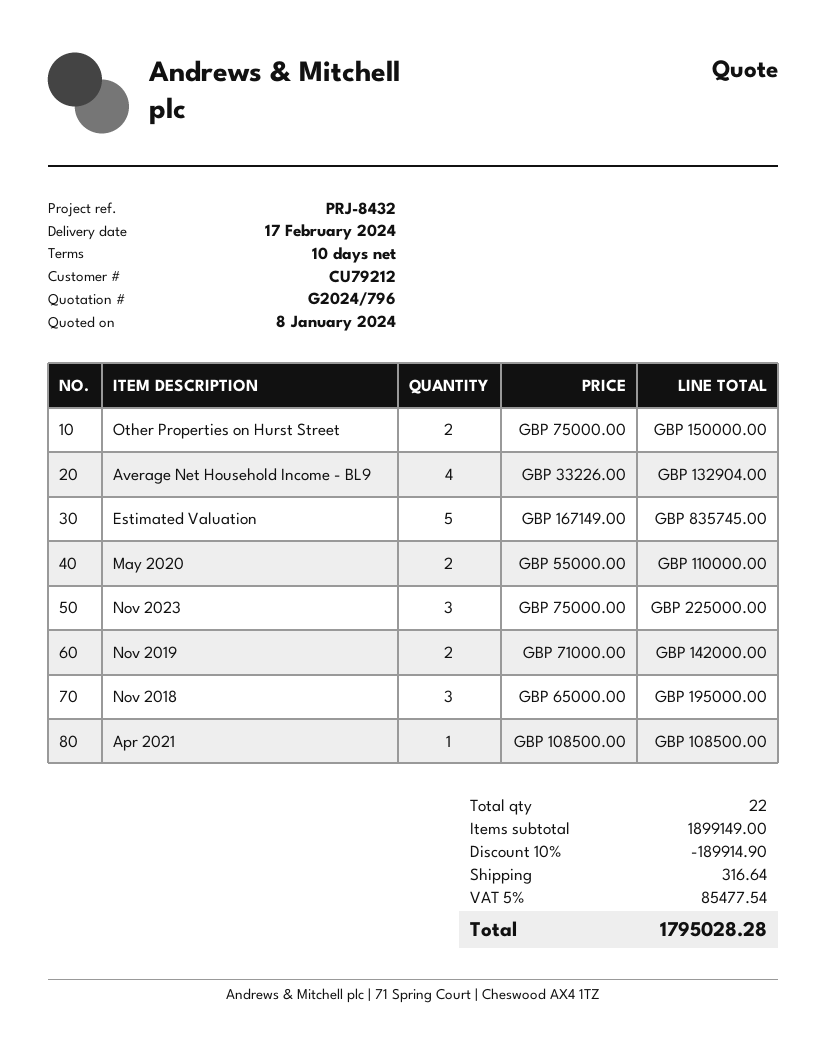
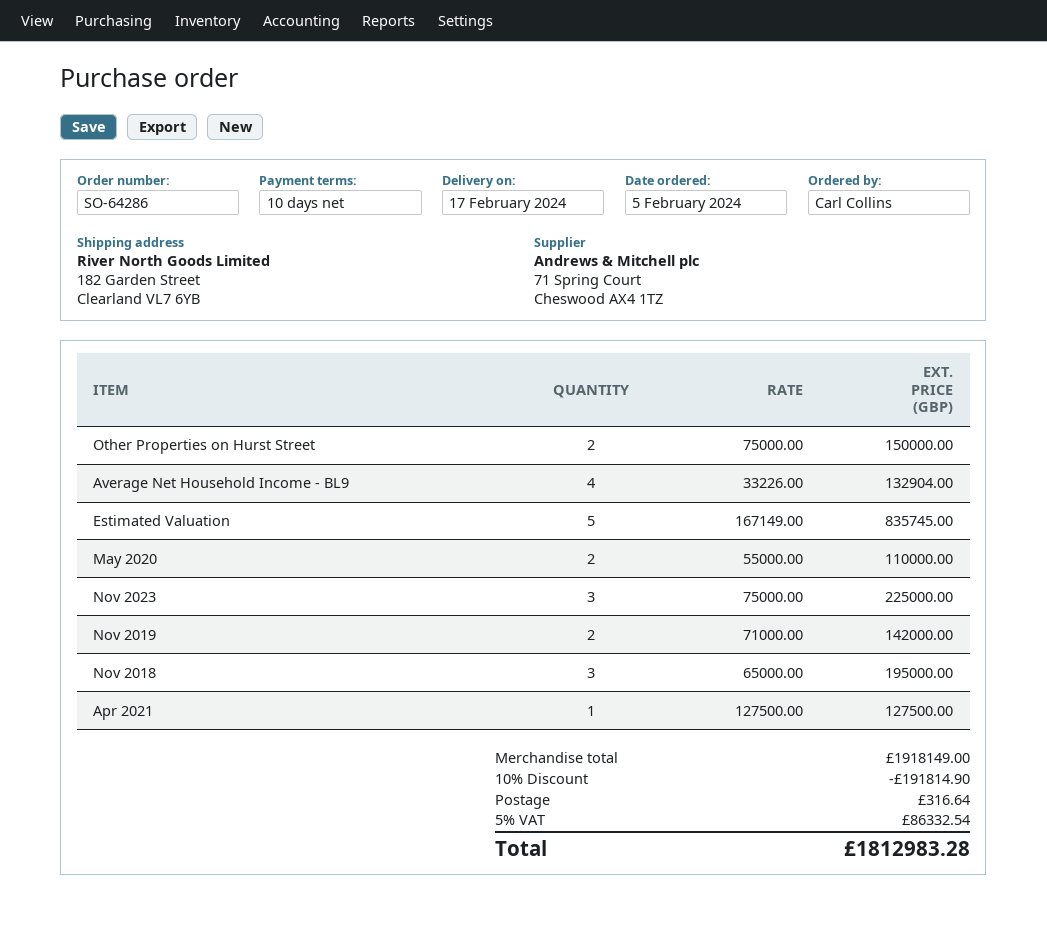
Apr 2021: 1 x 108500.00 = 108500.00 -> 1 x 127500.00 = 127500.00
subtotal: 1899149.00 -> 1918149.00
discount: 10% = 189914.90 -> 10% = 191814.90
tax: 5% = 85477.54 -> 5% = 86332.54
total: 1795028.28 -> 1812983.28

